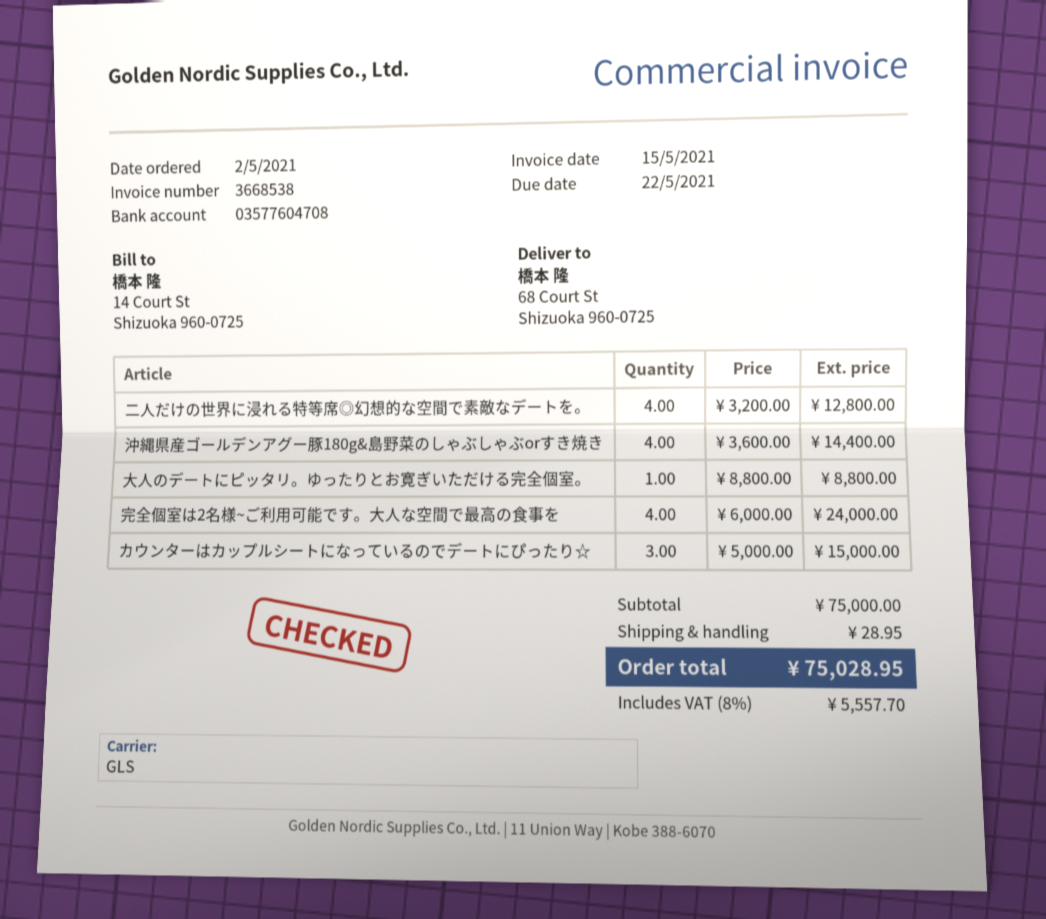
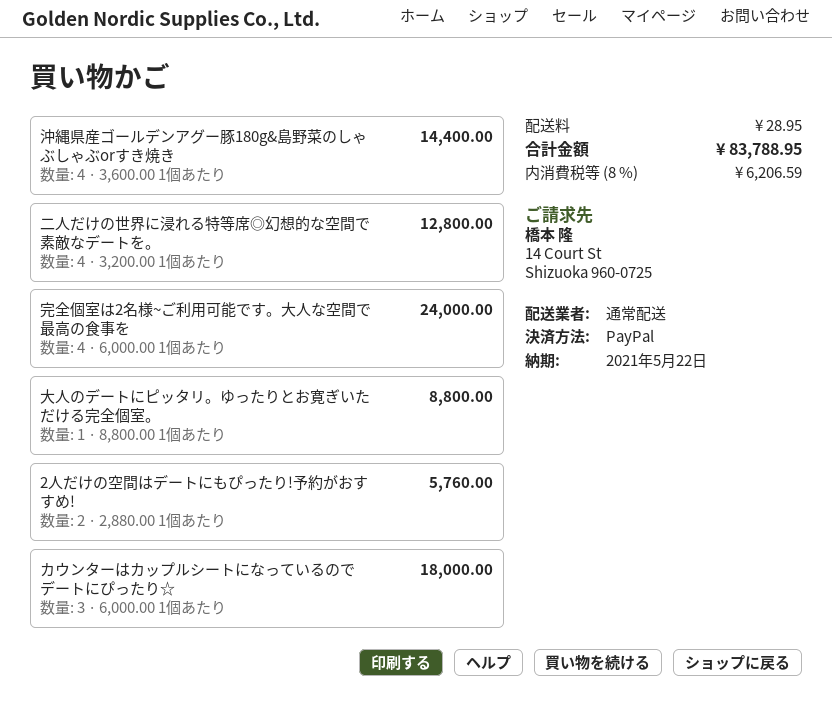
shipping method: GLS -> standard
カウンターはカップルシートになっているのでデートにぴったり☆: 3 x 5000.00 = 15000.00 -> 3 x 6000.00 = 18000.00
2人だけの空間はデートにもぴったり!予約がおすすめ!: none -> 2 x 2880.00 = 5760.00
tax: 8% = 5557.70 -> 8% = 6206.59
total: 75028.95 -> 83788.95

